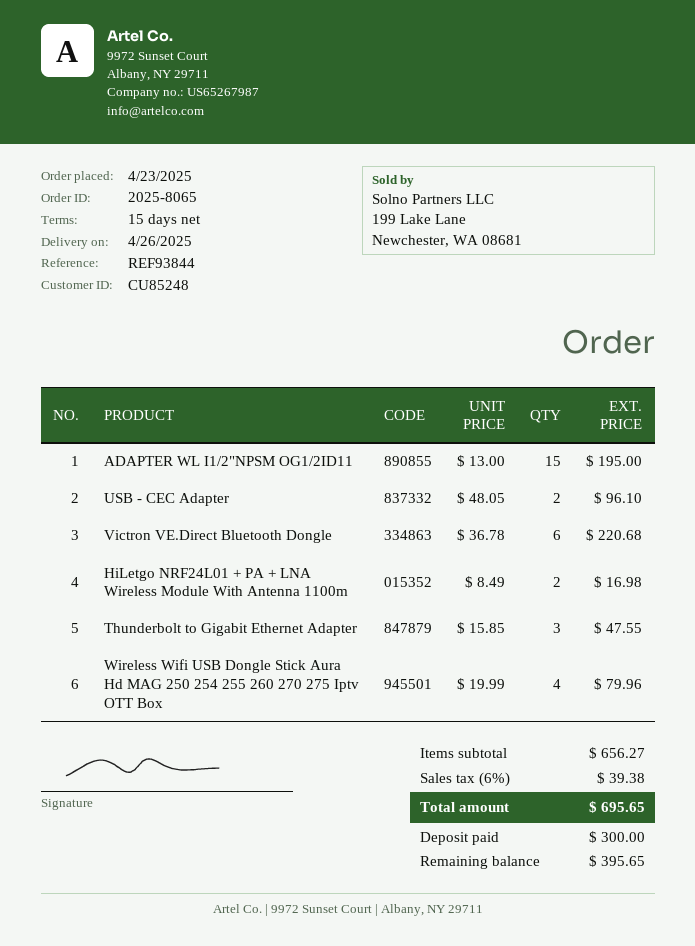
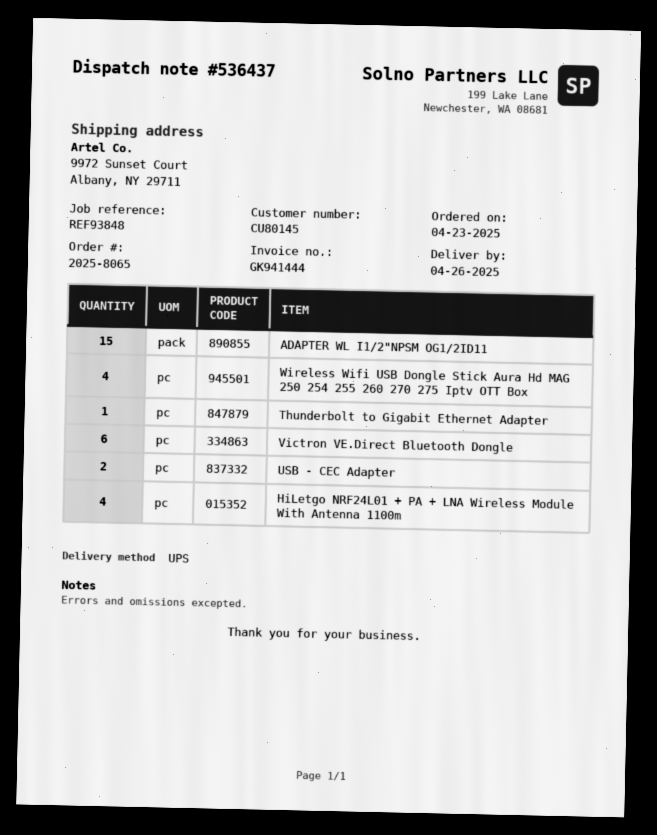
customer number: CU85248 -> CU80145
reference: REF93844 -> REF93848
HiLetgo NRF24L01 + PA + LNA Wireless Module With Antenna 1100m: 2 -> 4
Thunderbolt to Gigabit Ethernet Adapter: 3 -> 1

